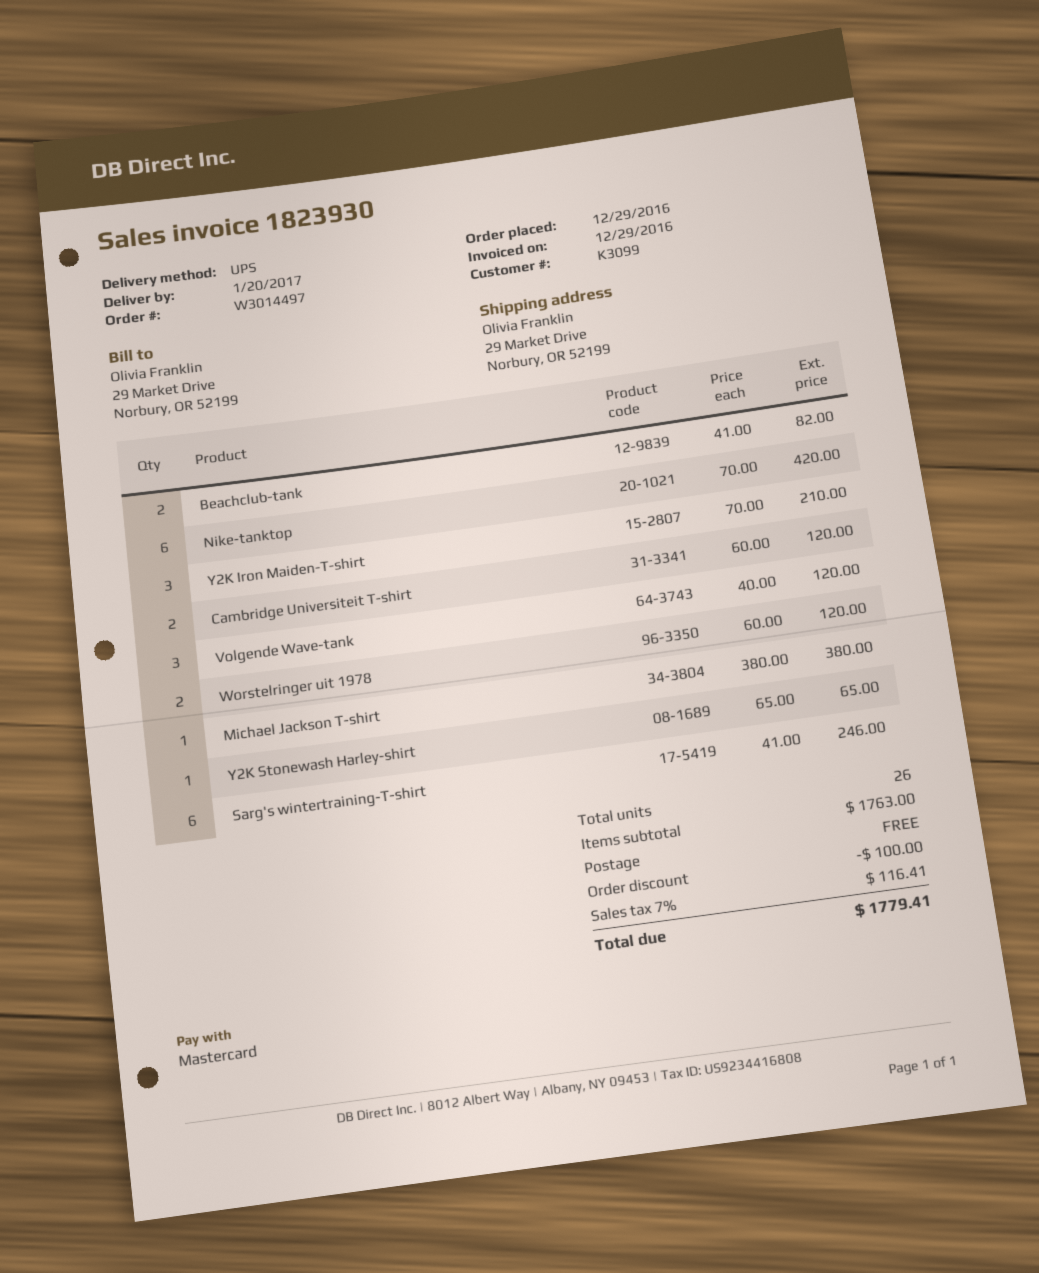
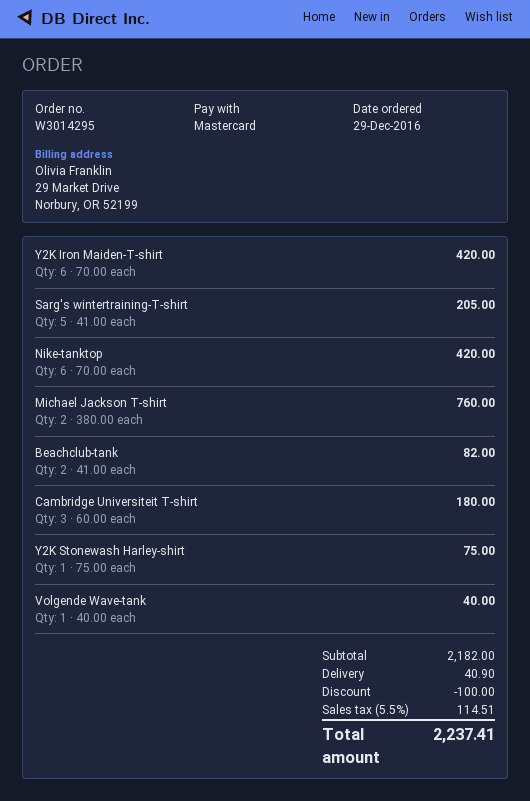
order number: W3014497 -> W3014295
Y2K Iron Maiden-T-shirt: 3 x 70.00 = 210.00 -> 6 x 70.00 = 420.00
Cambridge Universiteit T-shirt: 2 x 60.00 = 120.00 -> 3 x 60.00 = 180.00
Volgende Wave-tank: 3 x 40.00 = 120.00 -> 1 x 40.00 = 40.00
Worstelringer uit 1978: 2 x 60.00 = 120.00 -> none
Michael Jackson T-shirt: 1 x 380.00 = 380.00 -> 2 x 380.00 = 760.00
Y2K Stonewash Harley-shirt: 1 x 65.00 = 65.00 -> 1 x 75.00 = 75.00
Sarg's wintertraining-T-shirt: 6 x 41.00 = 246.00 -> 5 x 41.00 = 205.00
subtotal: 1763.00 -> 2182.00
shipping: 0.00 -> 40.90
tax: 7% = 116.41 -> 5.5% = 114.51
total: 1779.41 -> 2237.41

